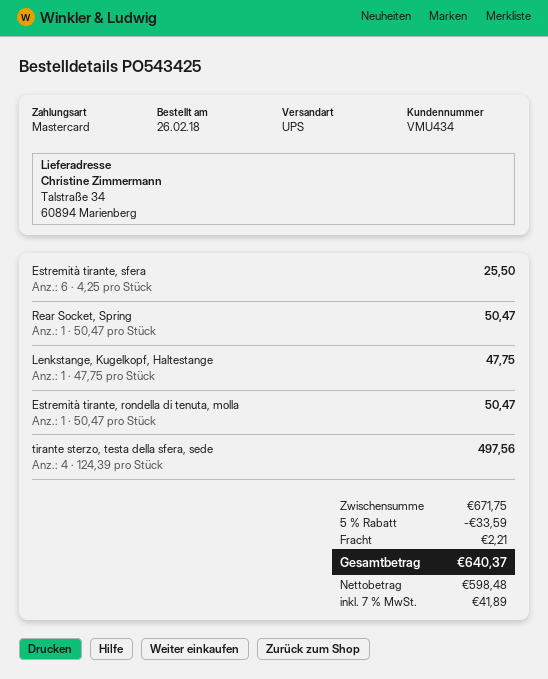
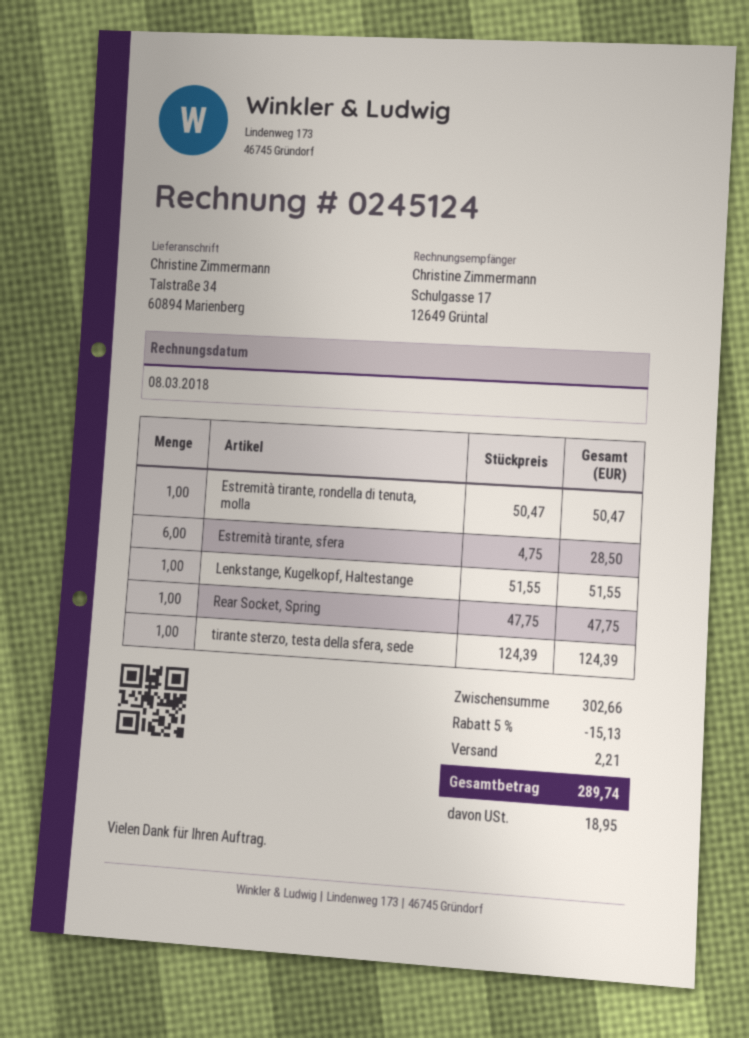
Estremità tirante, sfera: 6 x 4.25 = 25.50 -> 6 x 4.75 = 28.50
Rear Socket, Spring: 1 x 50.47 = 50.47 -> 1 x 47.75 = 47.75
Lenkstange, Kugelkopf, Haltestange: 1 x 47.75 = 47.75 -> 1 x 51.55 = 51.55
tirante sterzo, testa della sfera, sede: 4 x 124.39 = 497.56 -> 1 x 124.39 = 124.39
subtotal: 671.75 -> 302.66
discount: 5% = 33.59 -> 5% = 15.13
tax: 41.89 -> 18.95
total: 640.37 -> 289.74

